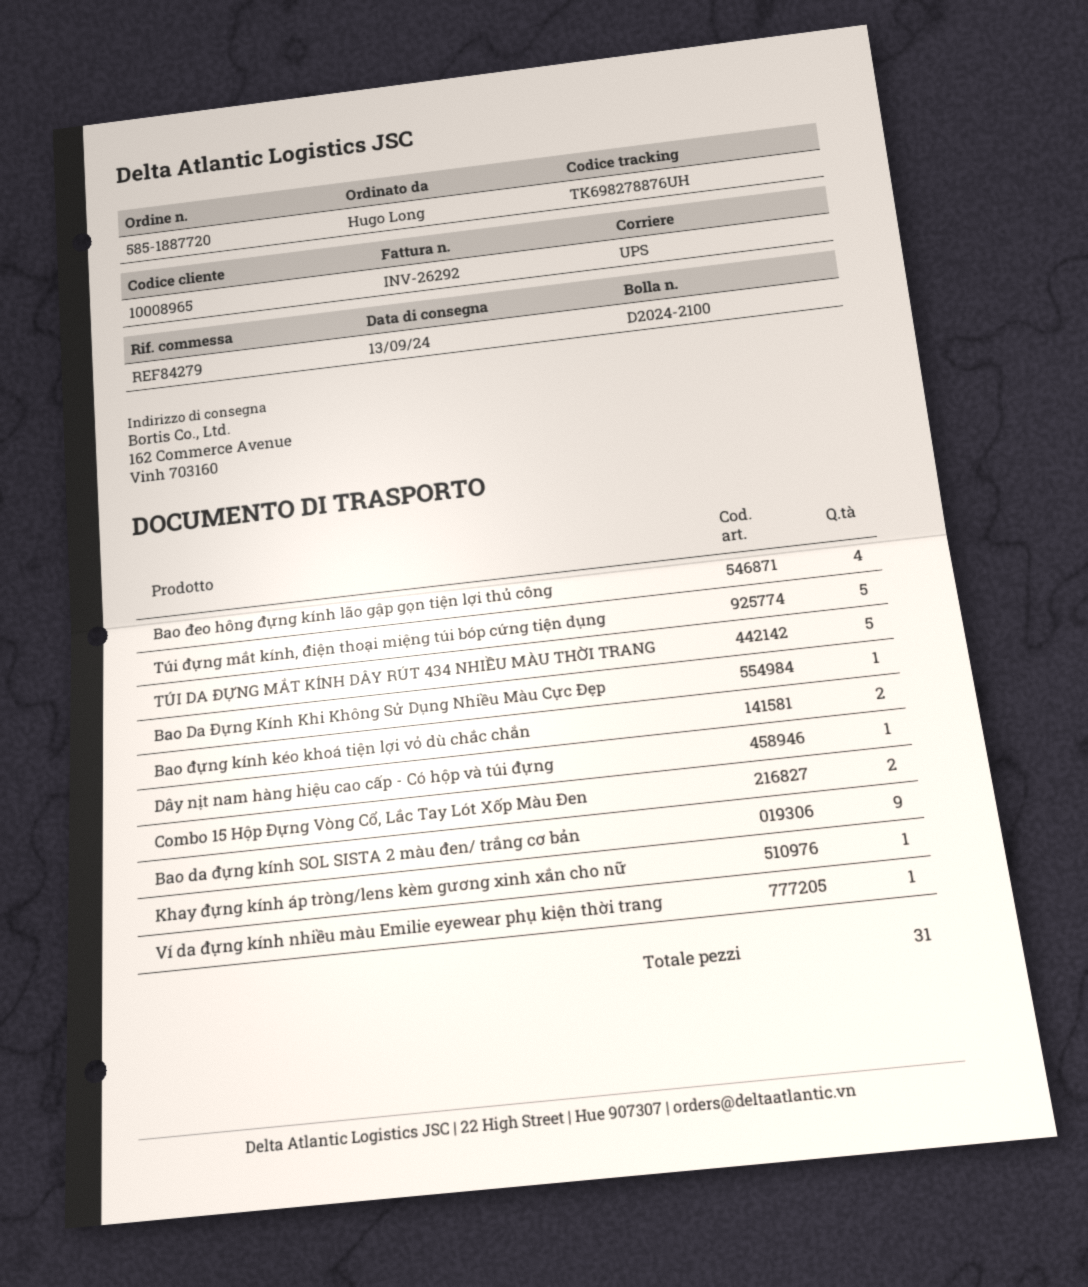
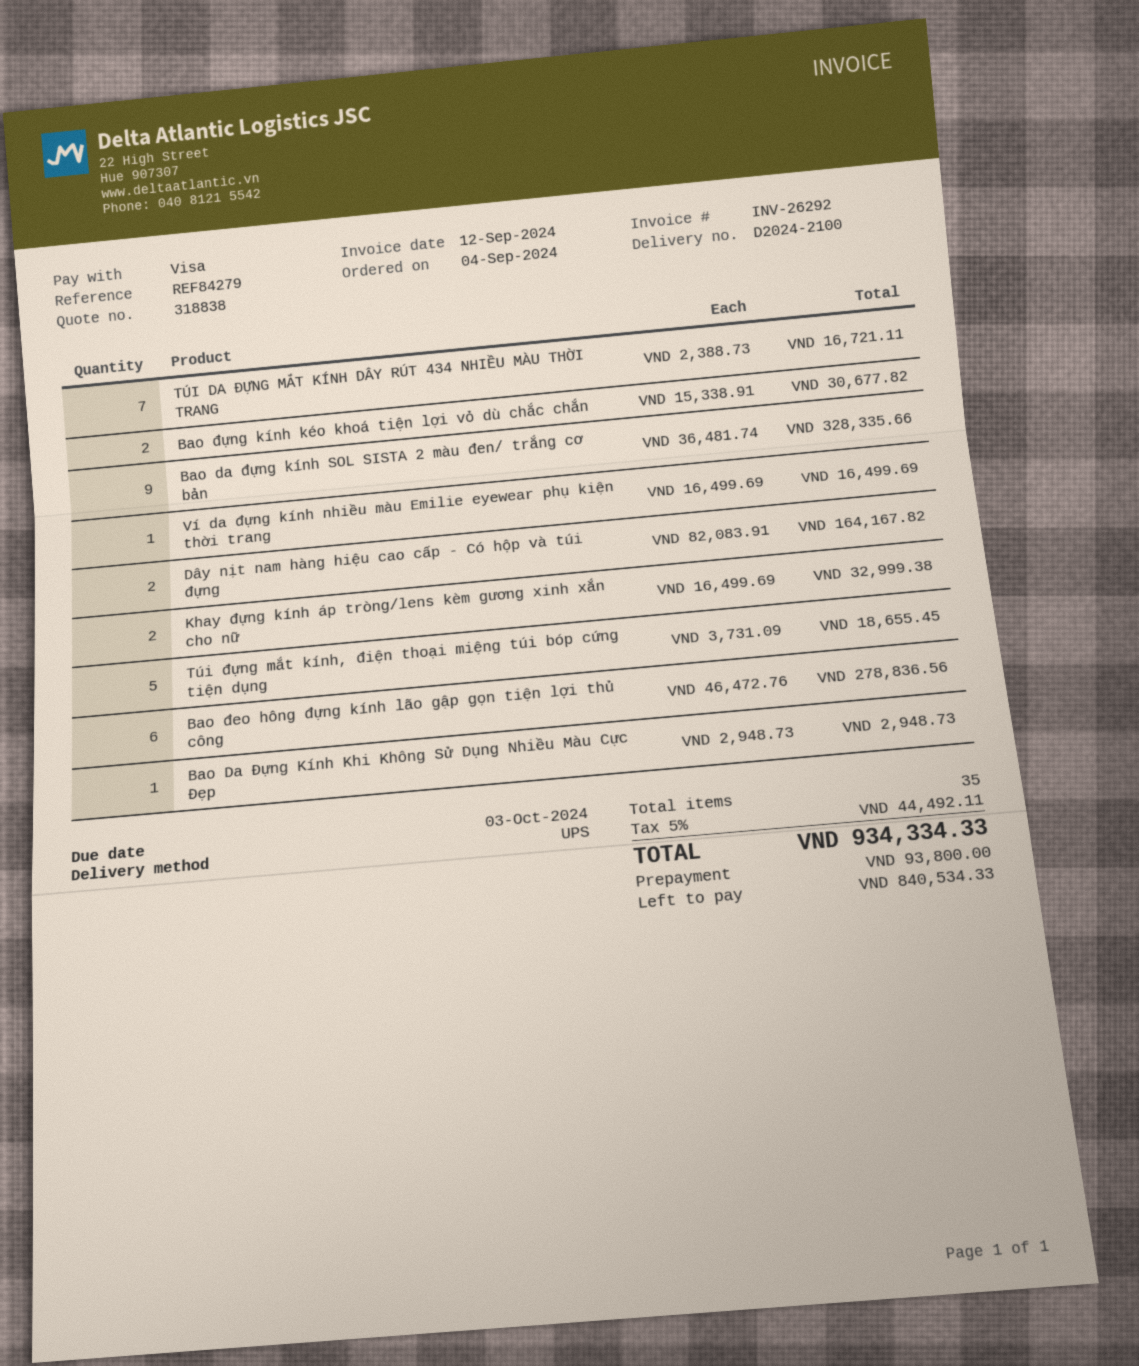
Bao đeo hông đựng kính lão gập gọn tiện lợi thủ công: 4 -> 6
TÚI DA ĐỰNG MẮT KÍNH DÂY RÚT 434 NHIỀU MÀU THỜI TRANG: 5 -> 7
Dây nịt nam hàng hiệu cao cấp - Có hộp và túi đựng: 1 -> 2
Combo 15 Hộp Đựng Vòng Cổ, Lắc Tay Lót Xốp Màu Đen: 2 -> none
Khay đựng kính áp tròng/lens kèm gương xinh xắn cho nữ: 1 -> 2
total quantity: 31 -> 35

